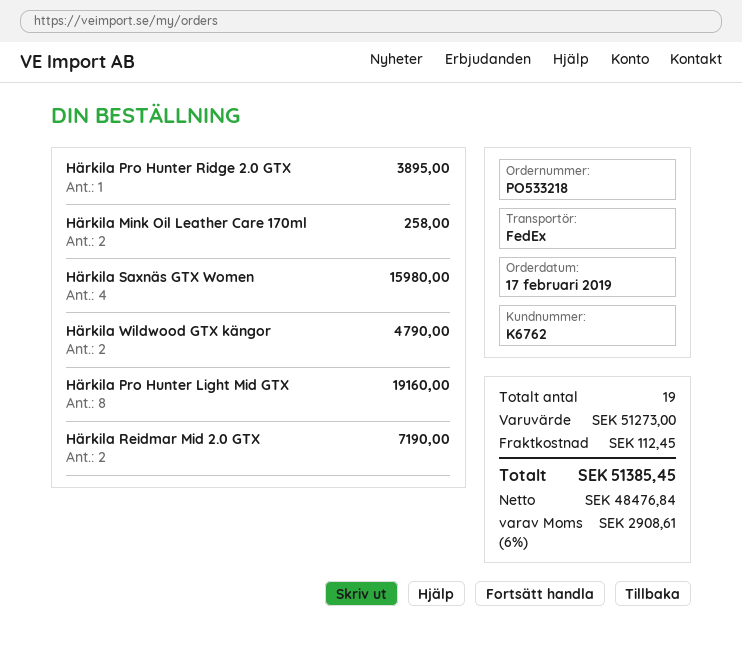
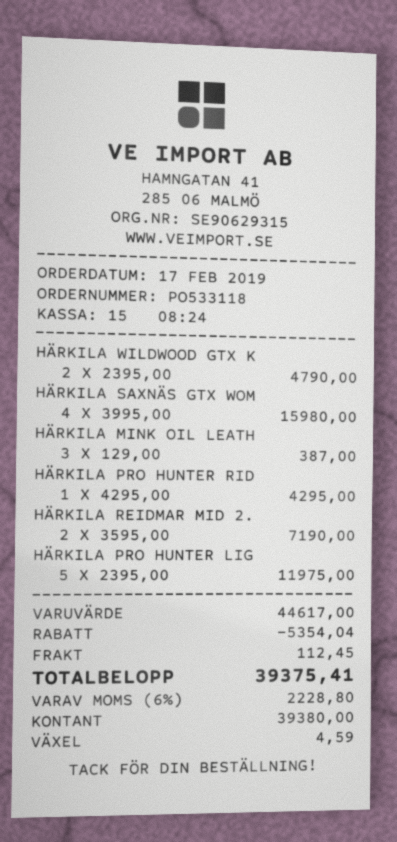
order number: PO533218 -> PO533118
Härkila Pro Hunter Ridge 2.0 GTX: 1 for 3895.00 -> 1 for 4295.00
Härkila Mink Oil Leather Care 170ml: 2 for 258.00 -> 3 for 387.00
Härkila Pro Hunter Light Mid GTX: 8 for 19160.00 -> 5 for 11975.00
subtotal: 51273.00 -> 44617.00
discount: none -> 5354.04
tax: 6% = 2908.61 -> 6% = 2228.80
total: 51385.45 -> 39375.41

